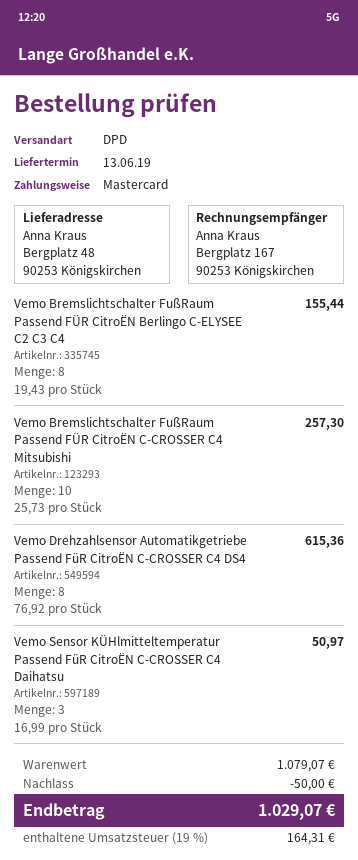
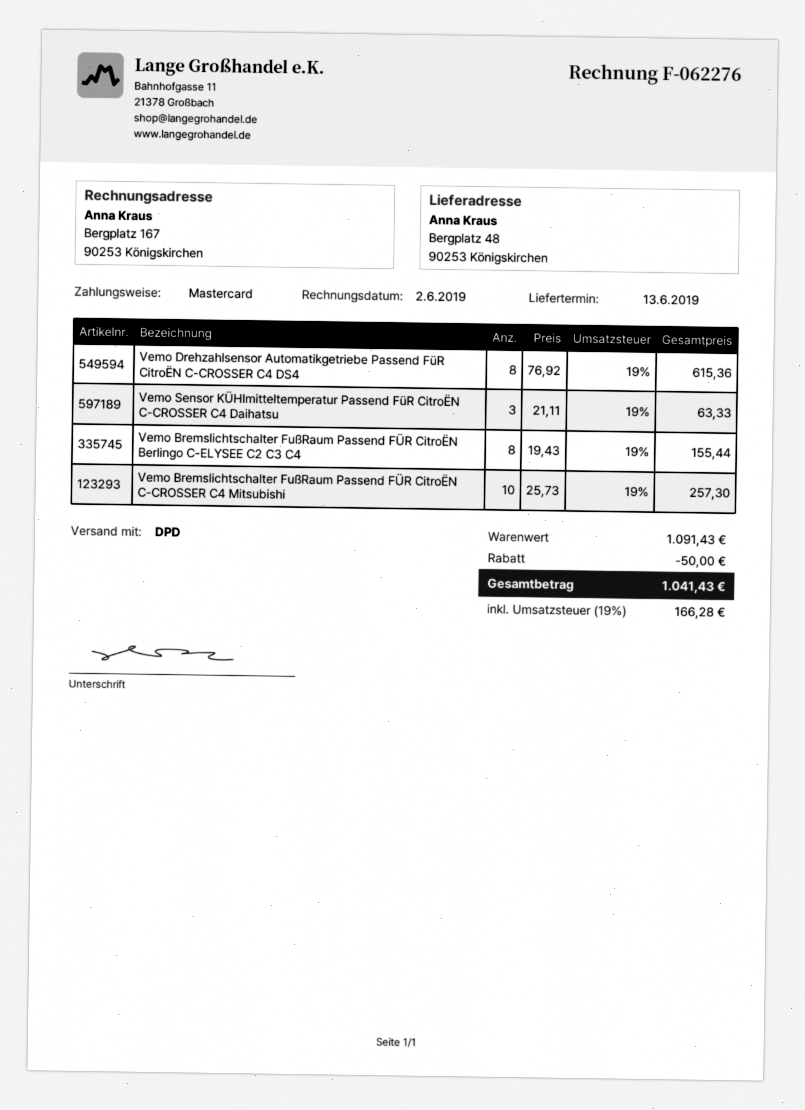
Vemo Sensor KÜHlmitteltemperatur Passend FüR CitroËN C-CROSSER C4 Daihatsu: 3 x 16.99 = 50.97 -> 3 x 21.11 = 63.33
subtotal: 1079.07 -> 1091.43
tax: 19% = 164.31 -> 19% = 166.28
total: 1029.07 -> 1041.43

